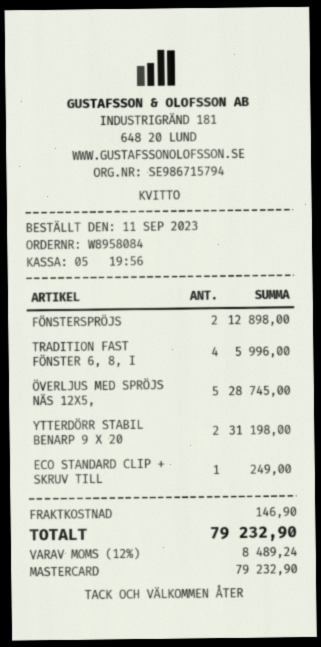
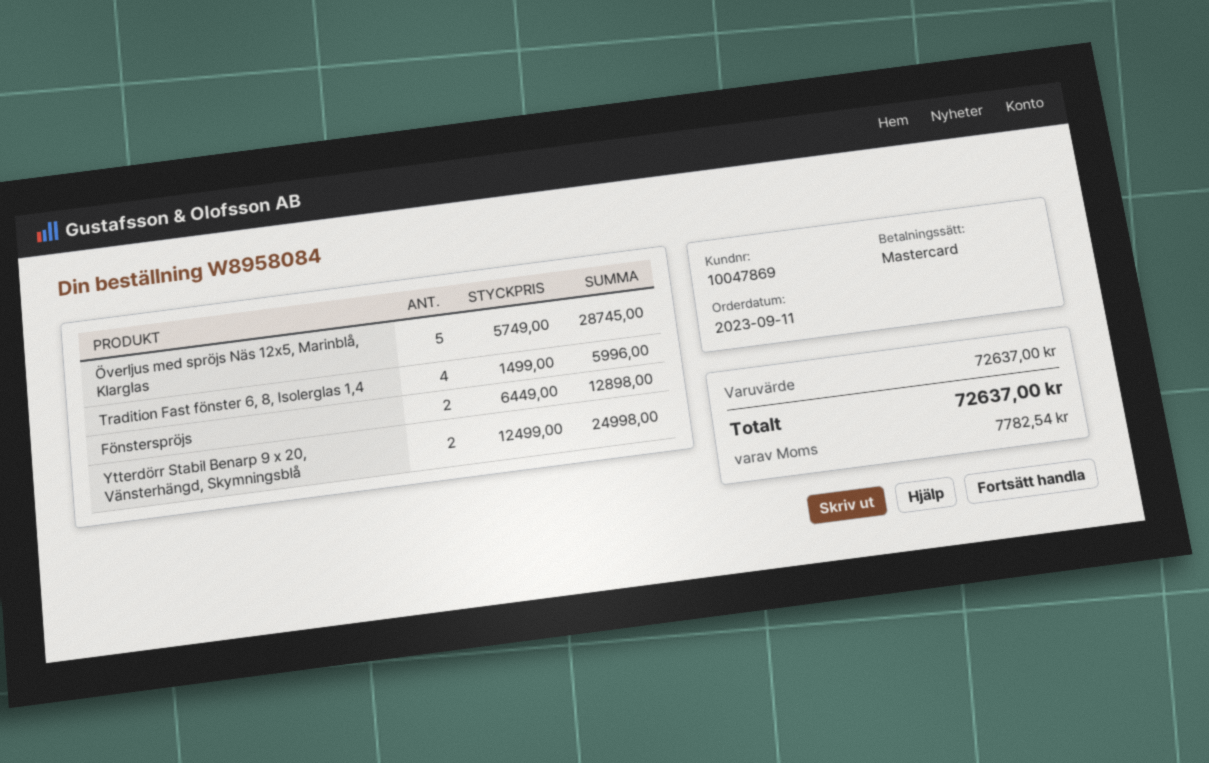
YTTERDÖRR STABIL BENARP 9 X 20: 2 for 31198.00 -> 2 for 24998.00
ECO STANDARD CLIP + SKRUV TILL: 1 for 249.00 -> none
shipping: 146.90 -> none
tax: 8489.24 -> 7782.54
total: 79232.90 -> 72637.00

